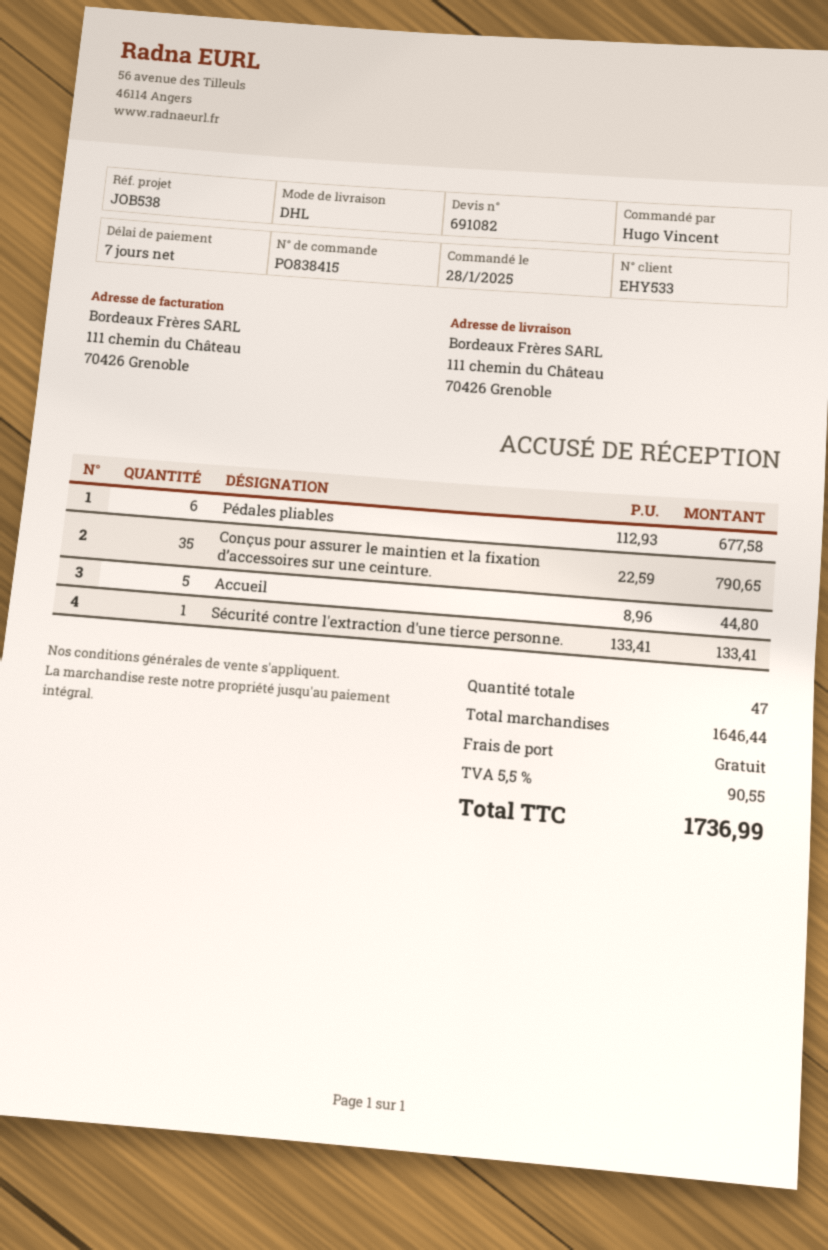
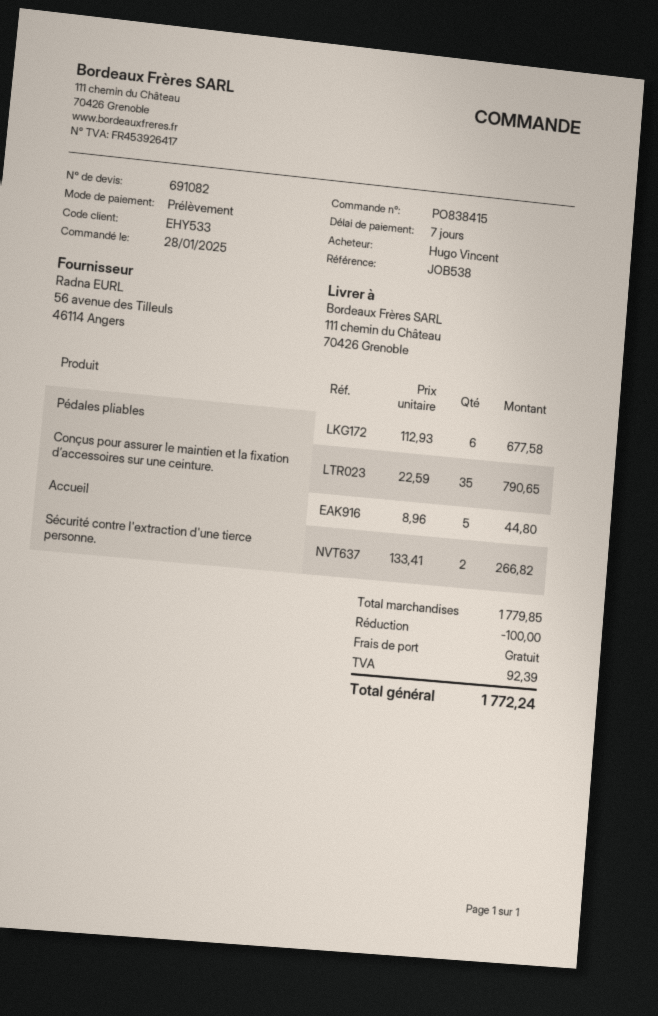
Sécurité contre l'extraction d'une tierce personne.: 1 x 133.41 = 133.41 -> 2 x 133.41 = 266.82
subtotal: 1646.44 -> 1779.85
discount: none -> 100.00
tax: 90.55 -> 92.39
total: 1736.99 -> 1772.24

